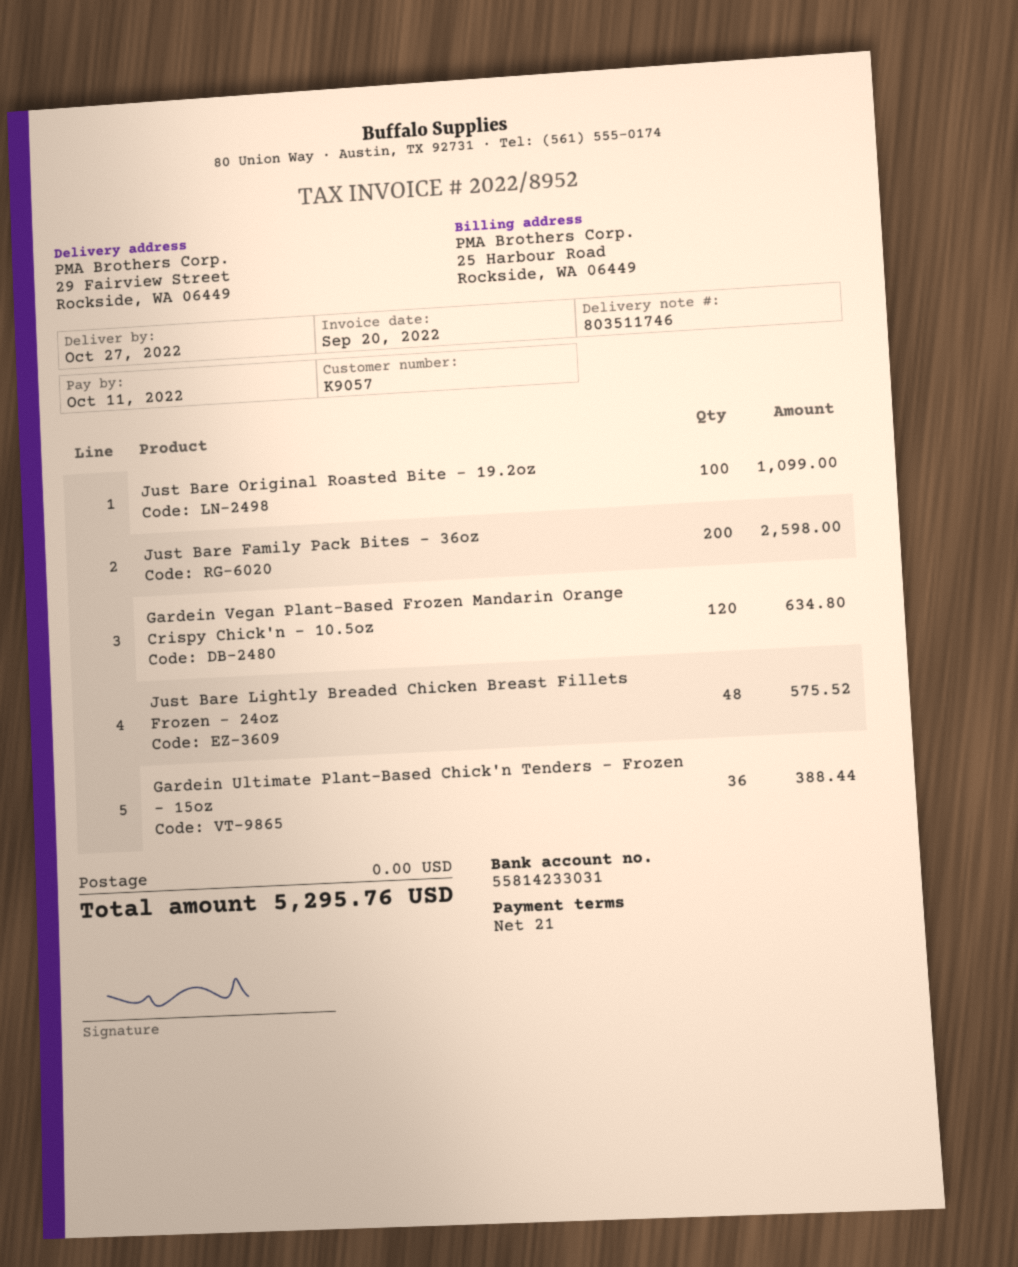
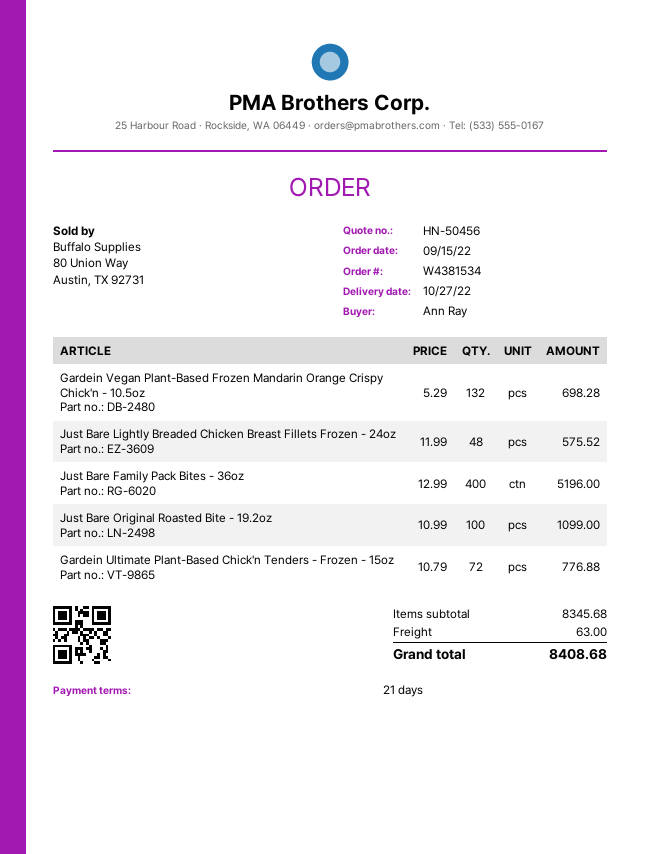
Just Bare Family Pack Bites - 36oz: 200 for 2598.00 -> 400 for 5196.00
Gardein Vegan Plant-Based Frozen Mandarin Orange Crispy Chick'n - 10.5oz: 120 for 634.80 -> 132 for 698.28
Gardein Ultimate Plant-Based Chick'n Tenders - Frozen - 15oz: 36 for 388.44 -> 72 for 776.88
shipping: 0.00 -> 63.00
total: 5295.76 -> 8408.68

